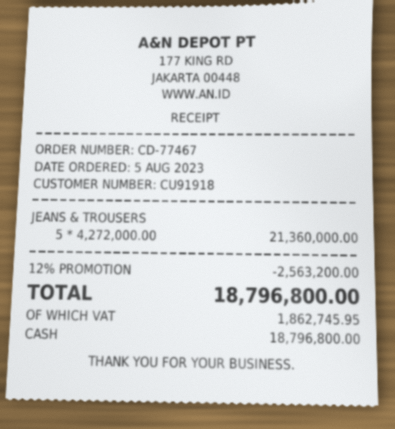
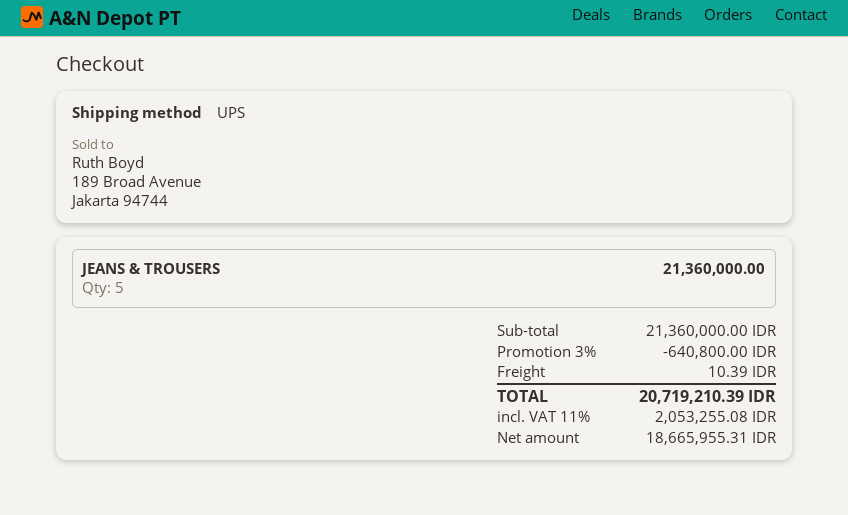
discount: 12% = 2563200.00 -> 3% = 640800.00
shipping: none -> 10.39
tax: 1862745.95 -> 2053255.08
total: 18796800.00 -> 20719210.39

